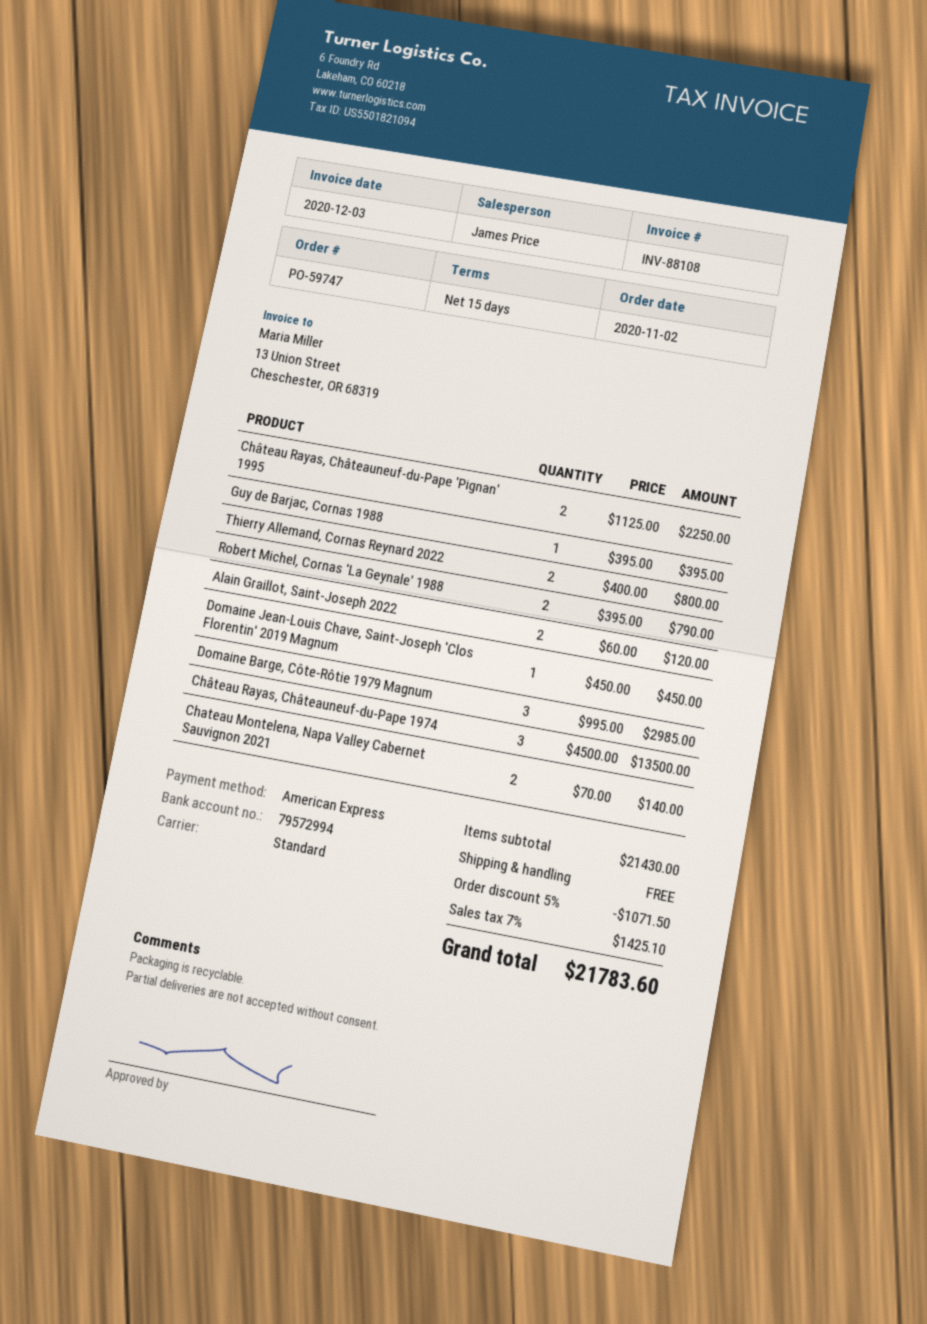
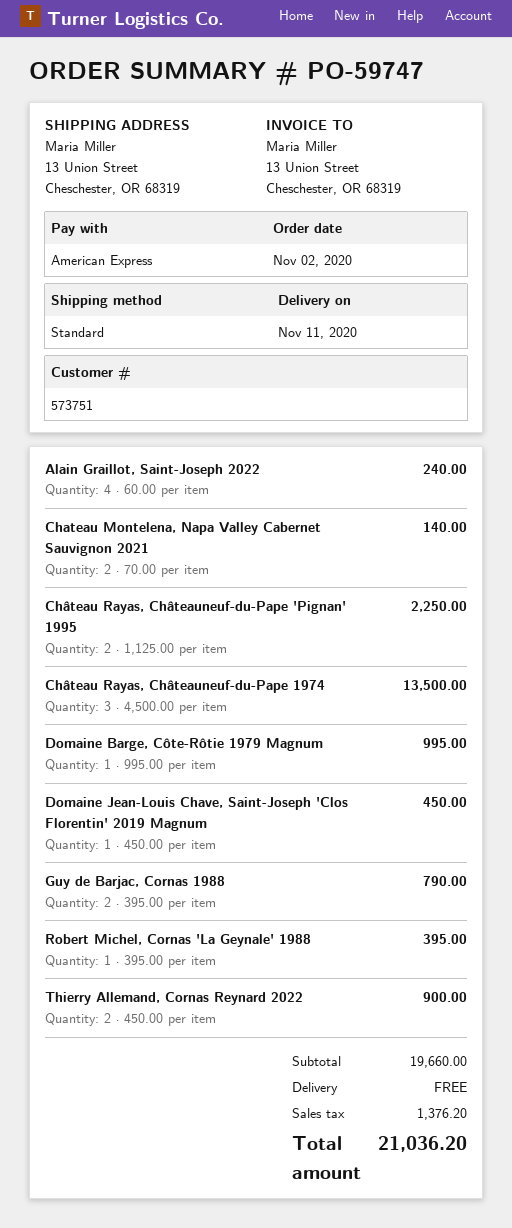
Guy de Barjac, Cornas 1988: 1 x 395.00 = 395.00 -> 2 x 395.00 = 790.00
Thierry Allemand, Cornas Reynard 2022: 2 x 400.00 = 800.00 -> 2 x 450.00 = 900.00
Robert Michel, Cornas 'La Geynale' 1988: 2 x 395.00 = 790.00 -> 1 x 395.00 = 395.00
Alain Graillot, Saint-Joseph 2022: 2 x 60.00 = 120.00 -> 4 x 60.00 = 240.00
Domaine Barge, Côte-Rôtie 1979 Magnum: 3 x 995.00 = 2985.00 -> 1 x 995.00 = 995.00
subtotal: 21430.00 -> 19660.00
discount: 5% = 1071.50 -> none
tax: 1425.10 -> 1376.20
total: 21783.60 -> 21036.20

